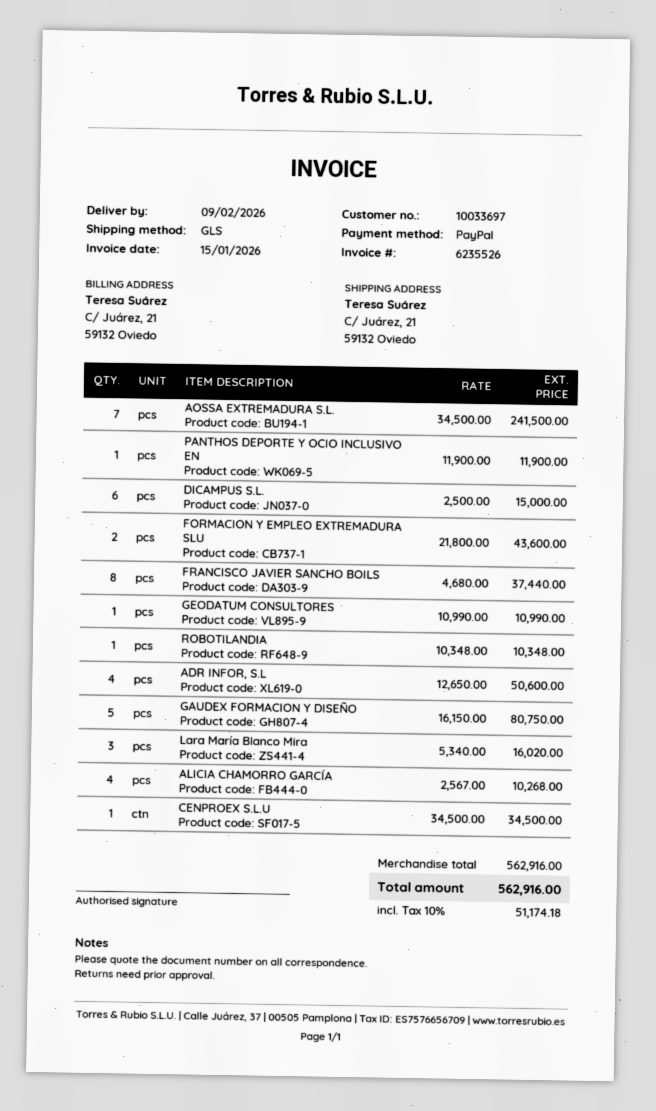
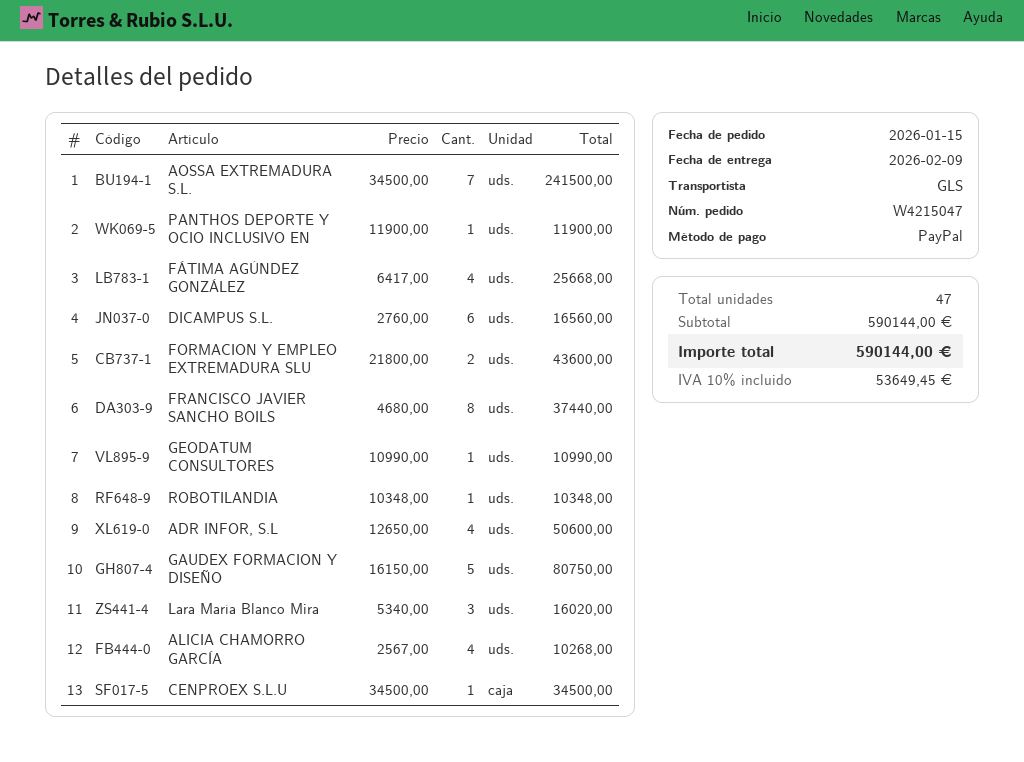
DICAMPUS S.L.: 6 x 2500.00 = 15000.00 -> 6 x 2760.00 = 16560.00
FÁTIMA AGÚNDEZ GONZÁLEZ: none -> 4 x 6417.00 = 25668.00
subtotal: 562916.00 -> 590144.00
tax: 10% = 51174.18 -> 10% = 53649.45
total: 562916.00 -> 590144.00

